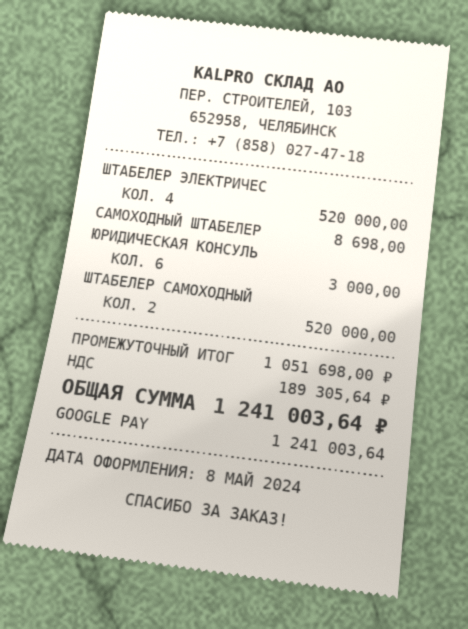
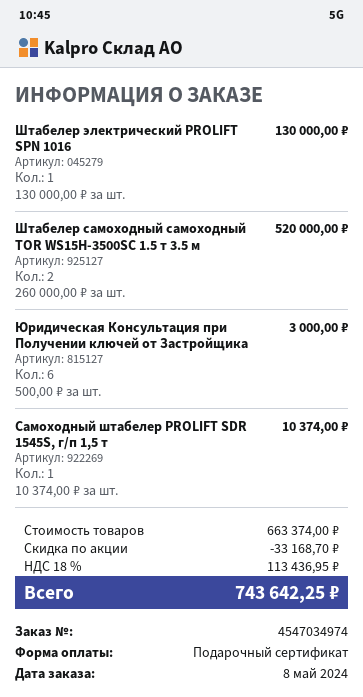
payment method: Google Pay -> gift card
ШТАБЕЛЕР ЭЛЕКТРИЧЕС: 4 for 520000.00 -> 1 for 130000.00
САМОХОДНЫЙ ШТАБЕЛЕР: 1 for 8698.00 -> 1 for 10374.00
subtotal: 1051698.00 -> 663374.00
discount: none -> 33168.70
tax: 189305.64 -> 113436.95
total: 1241003.64 -> 743642.25

